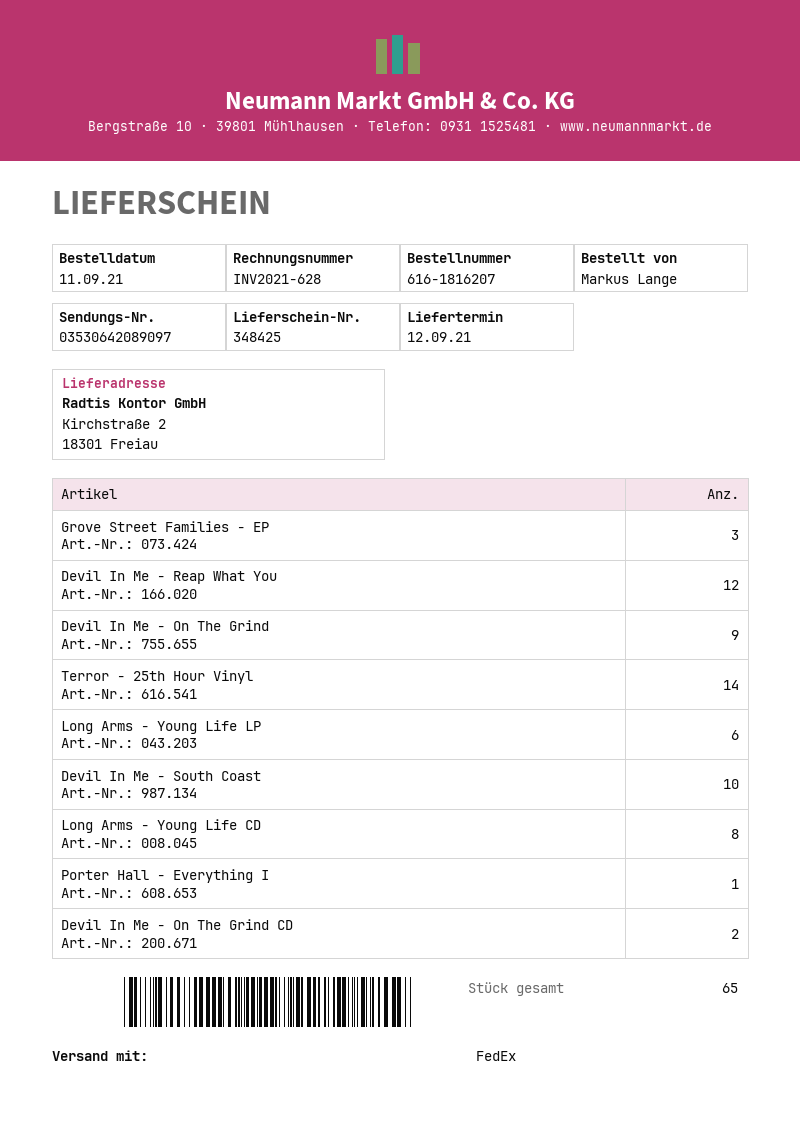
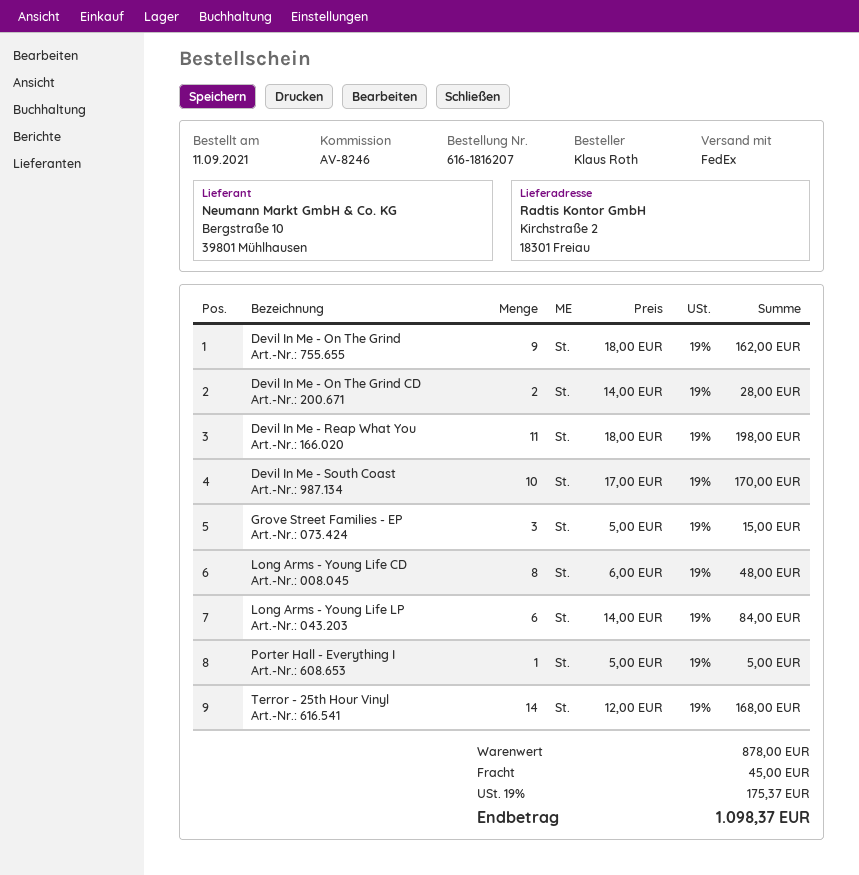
ordered by: Markus Lange -> Klaus Roth
Devil In Me - Reap What You: 12 -> 11

